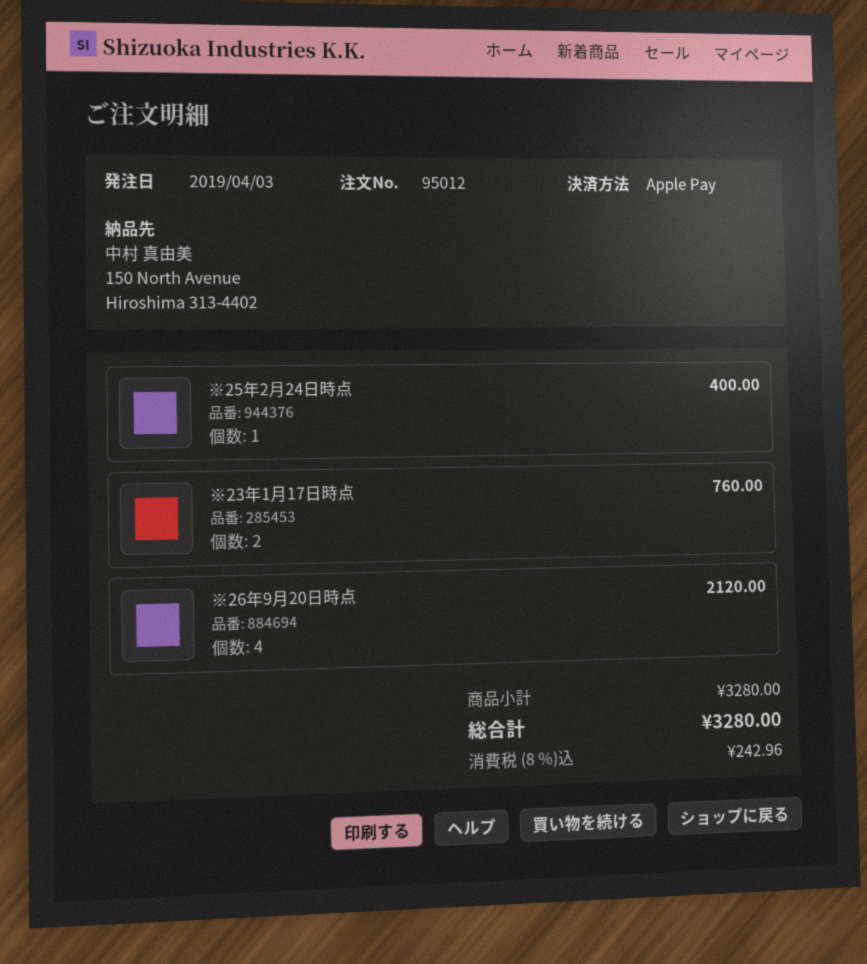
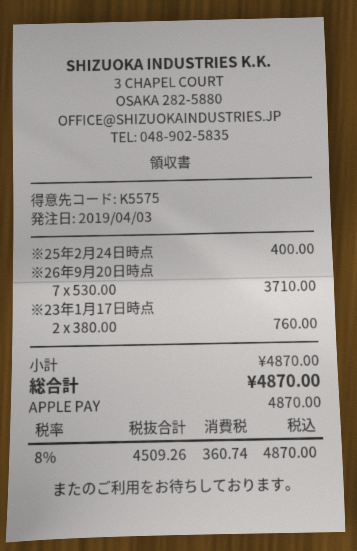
※26年9月20日時点: 4 for 2120.00 -> 7 for 3710.00
subtotal: 3280.00 -> 4870.00
tax: 8% = 242.96 -> 8% = 360.74
total: 3280.00 -> 4870.00

